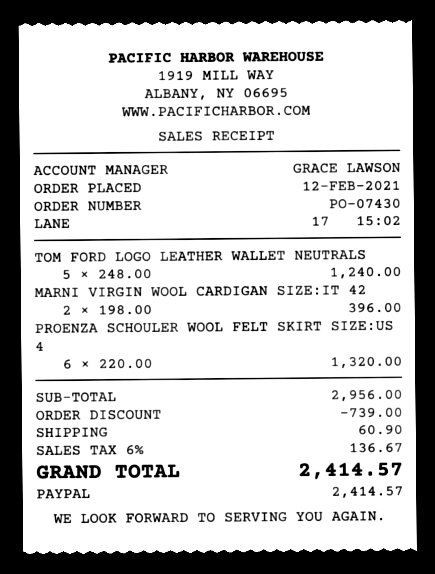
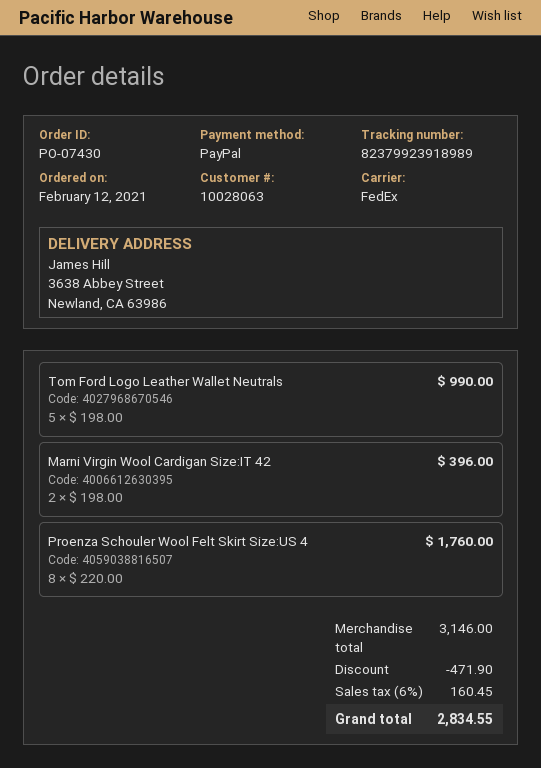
TOM FORD LOGO LEATHER WALLET NEUTRALS: 5 x 248.00 = 1240.00 -> 5 x 198.00 = 990.00
PROENZA SCHOULER WOOL FELT SKIRT SIZE:US 4: 6 x 220.00 = 1320.00 -> 8 x 220.00 = 1760.00
subtotal: 2956.00 -> 3146.00
discount: 739.00 -> 471.90
shipping: 60.90 -> none
tax: 6% = 136.67 -> 6% = 160.45
total: 2414.57 -> 2834.55

